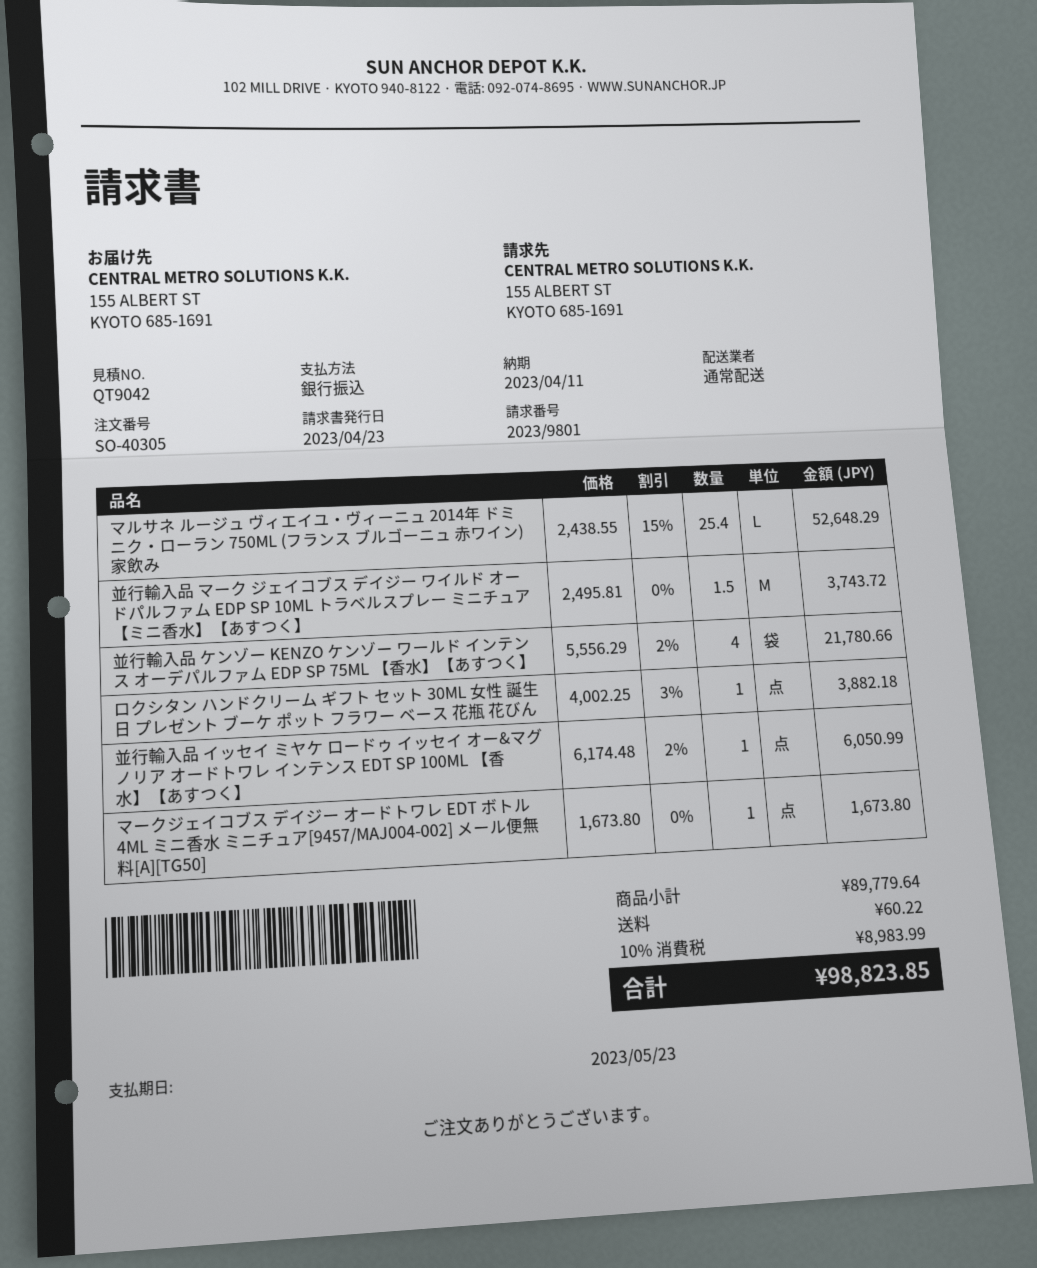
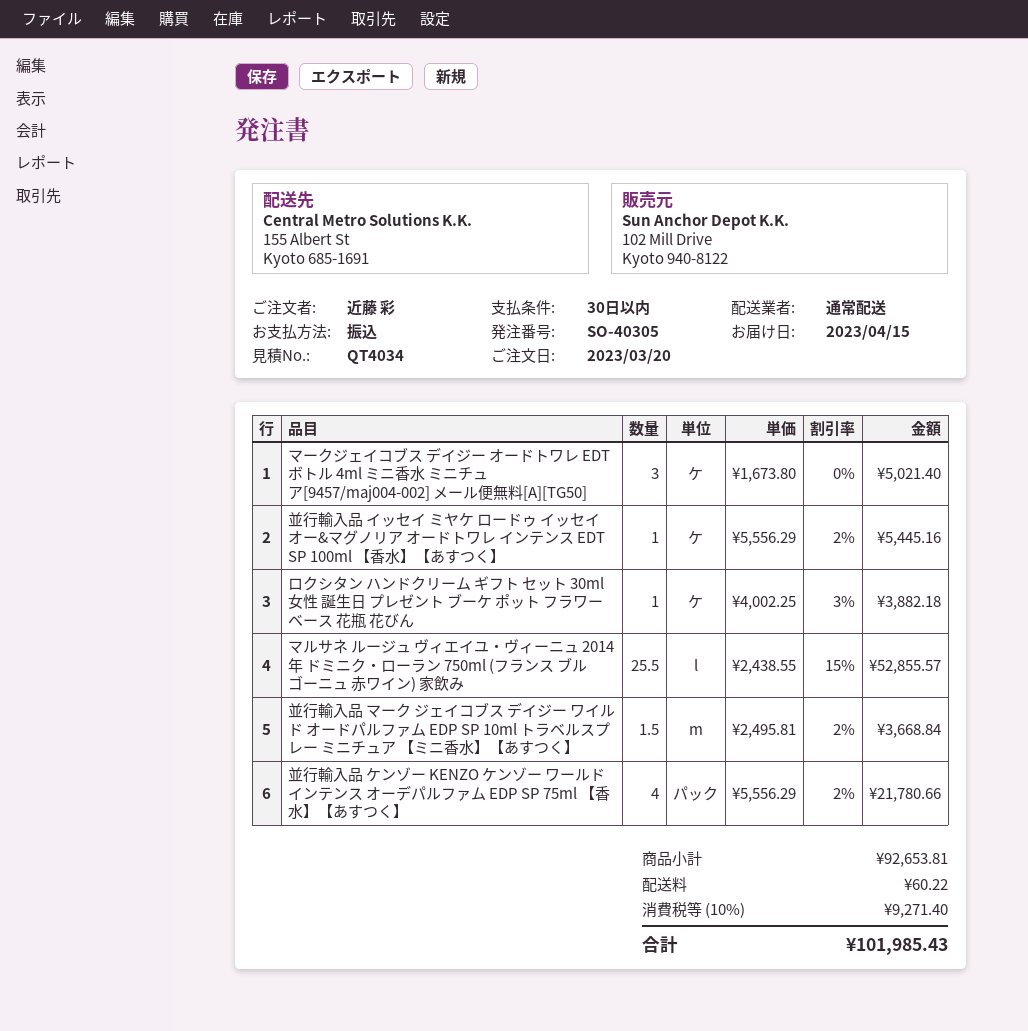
quote number: QT9042 -> QT4034
delivery date: 2023-04-11 -> 2023-04-15
マルサネ ルージュ ヴィエイユ・ヴィーニュ 2014年 ドミニク・ローラン 750ML (フランス ブルゴーニュ 赤ワイン) 家飲み: 25.4 x 2438.55 - 15% = 52648.29 -> 25.5 x 2438.55 - 15% = 52855.57
並行輸入品 マーク ジェイコブス デイジー ワイルド オードパルファム EDP SP 10ML トラベルスプレー ミニチュア 【ミニ香水】【あすつく】: 1.5 x 2495.81 = 3743.72 -> 1.5 x 2495.81 - 2% = 3668.84
並行輸入品 イッセイ ミヤケ ロードゥ イッセイ オー&マグノリア オードトワレ インテンス EDT SP 100ML 【香水】【あすつく】: 1 x 6174.48 - 2% = 6050.99 -> 1 x 5556.29 - 2% = 5445.16
マークジェイコブス デイジー オードトワレ EDT ボトル 4ML ミニ香水 ミニチュア[9457/MAJ004-002] メール便無料[A][TG50]: 1 x 1673.80 = 1673.80 -> 3 x 1673.80 = 5021.40
subtotal: 89779.64 -> 92653.81
tax: 10% = 8983.99 -> 10% = 9271.40
total: 98823.85 -> 101985.43

